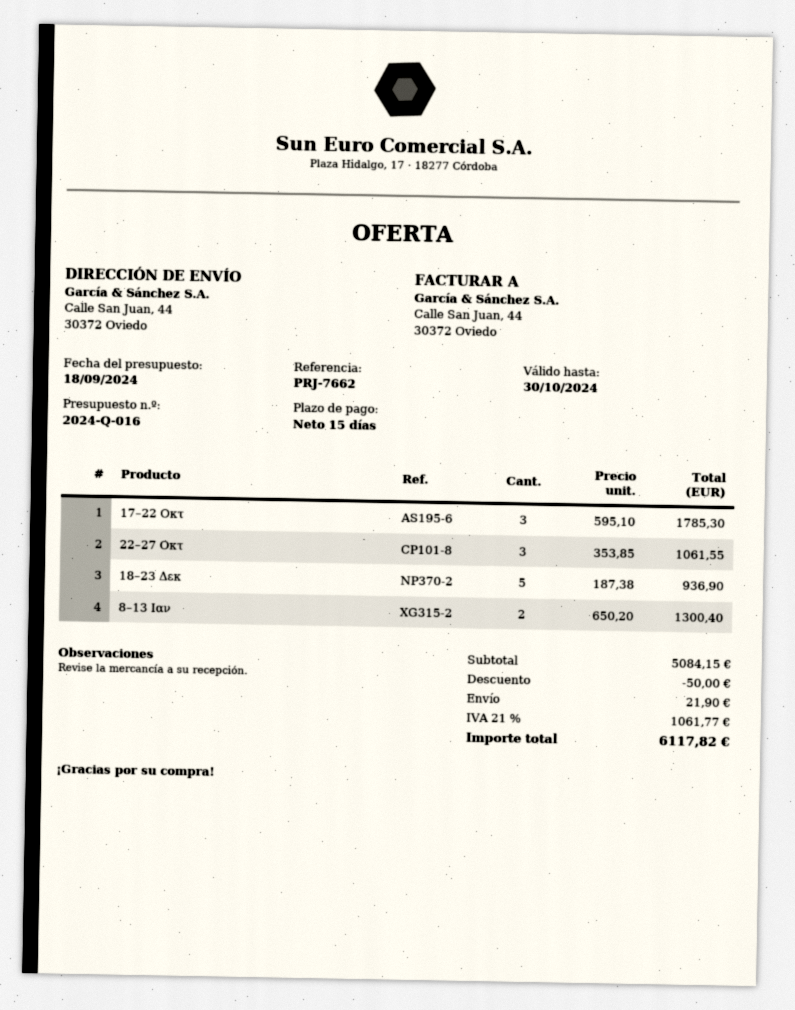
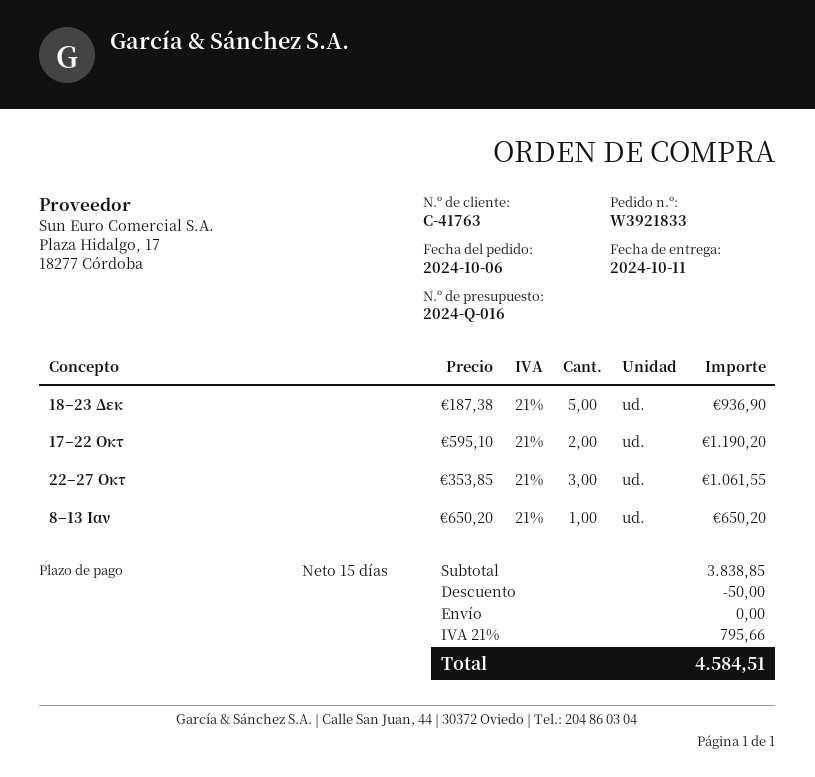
17–22 Οκτ: 3 x 595.10 = 1785.30 -> 2 x 595.10 = 1190.20
8–13 Ιαν: 2 x 650.20 = 1300.40 -> 1 x 650.20 = 650.20
subtotal: 5084.15 -> 3838.85
shipping: 21.90 -> 0.00
tax: 21% = 1061.77 -> 21% = 795.66
total: 6117.82 -> 4584.51

